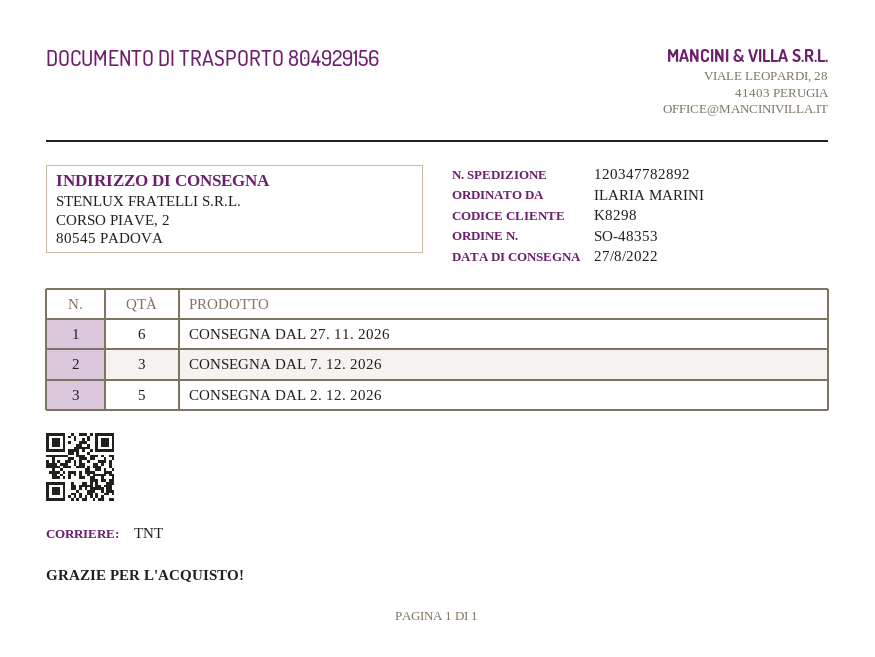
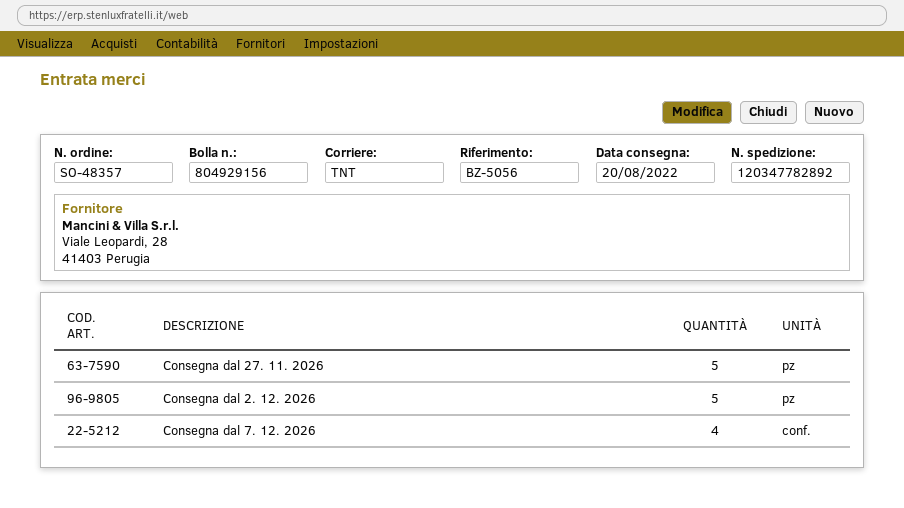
order number: SO-48353 -> SO-48357
delivery date: 2022-08-27 -> 2022-08-20
CONSEGNA DAL 27. 11. 2026: 6 -> 5
CONSEGNA DAL 7. 12. 2026: 3 -> 4

